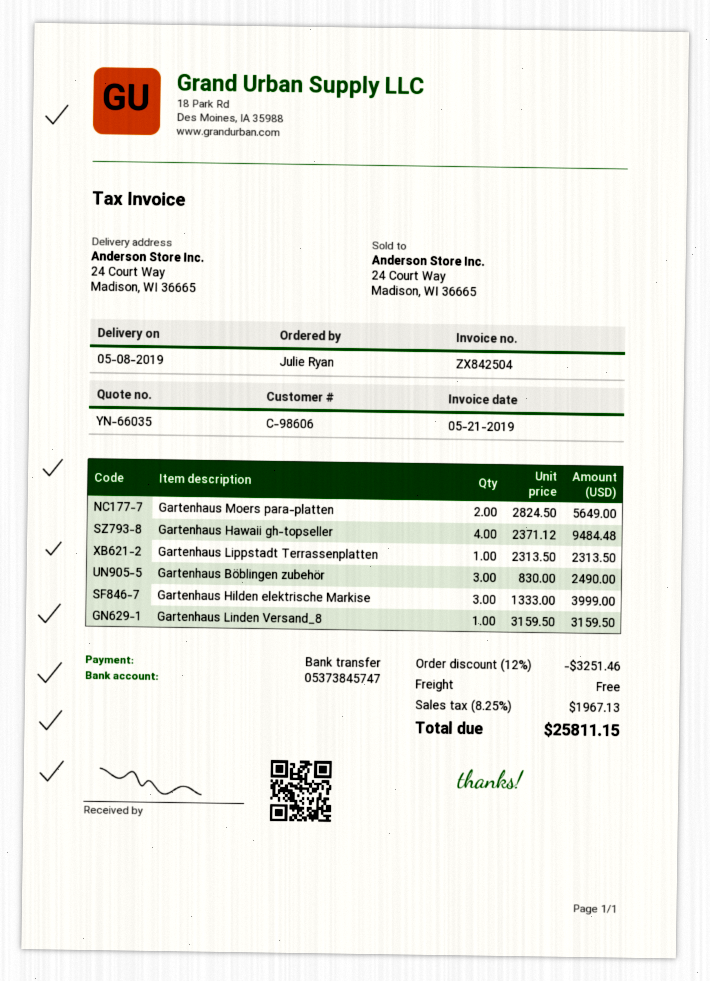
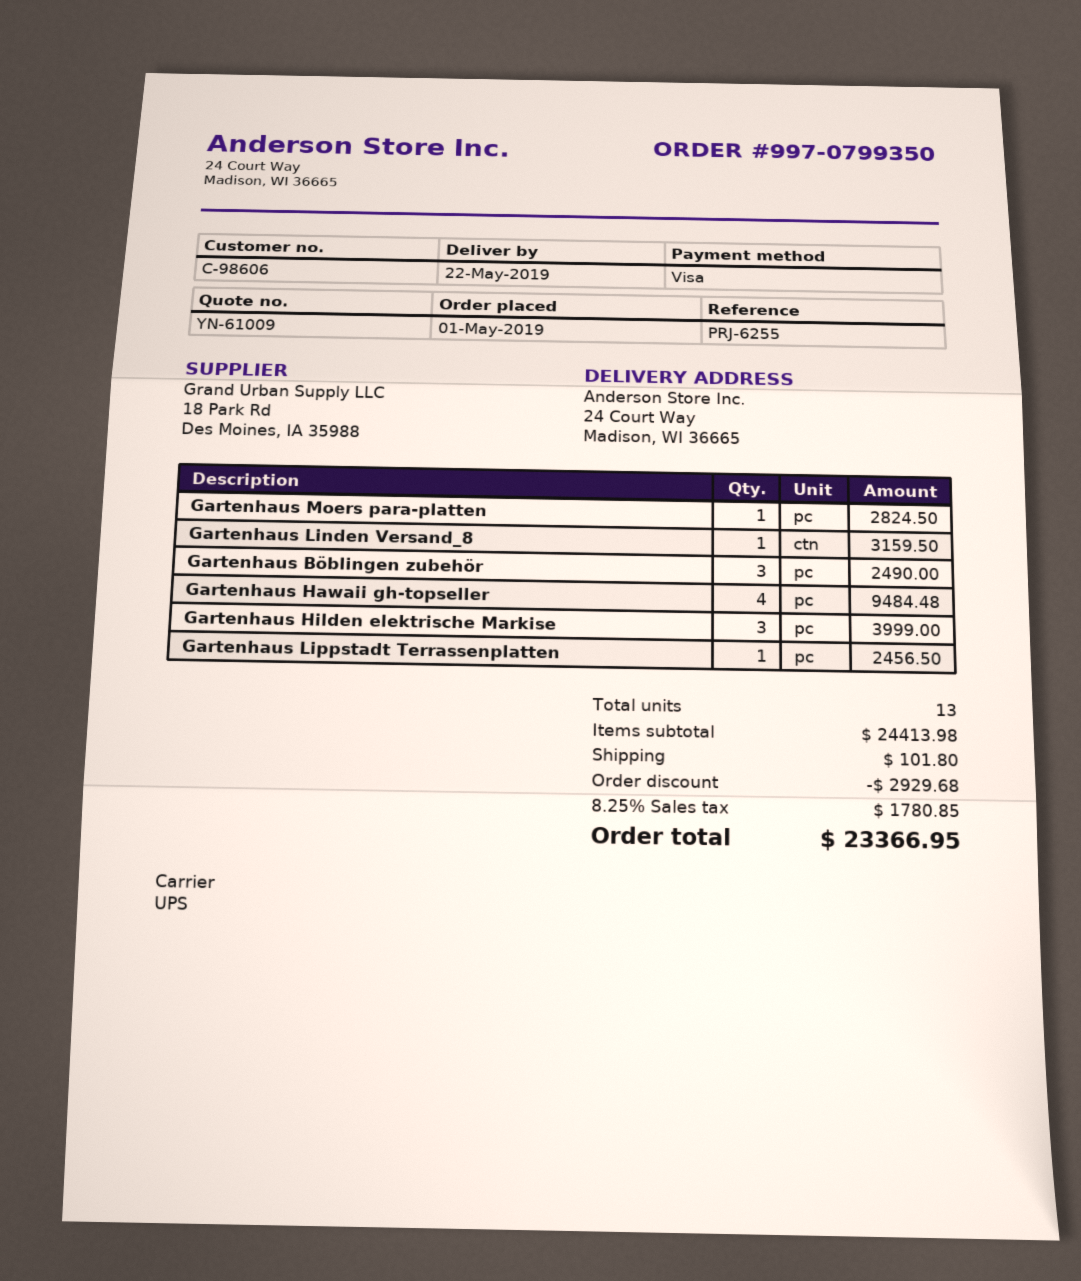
quote number: YN-66035 -> YN-61009
delivery date: 2019-05-08 -> 2019-05-22
payment method: bank transfer -> Visa
Gartenhaus Moers para-platten: 2 for 5649.00 -> 1 for 2824.50
Gartenhaus Lippstadt Terrassenplatten: 1 for 2313.50 -> 1 for 2456.50
discount: 3251.46 -> 2929.68
shipping: 0.00 -> 101.80
tax: 8.25% = 1967.13 -> 8.25% = 1780.85
total: 25811.15 -> 23366.95

